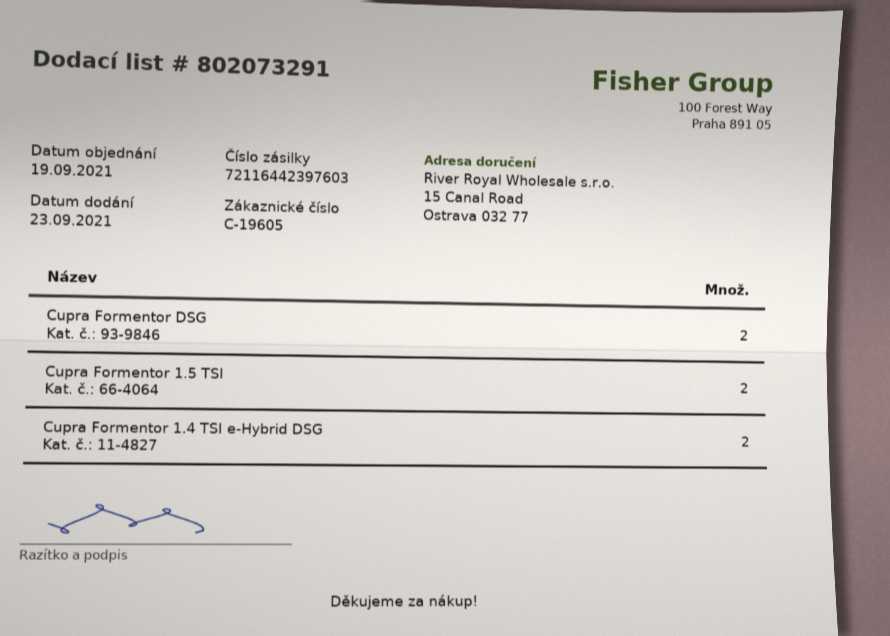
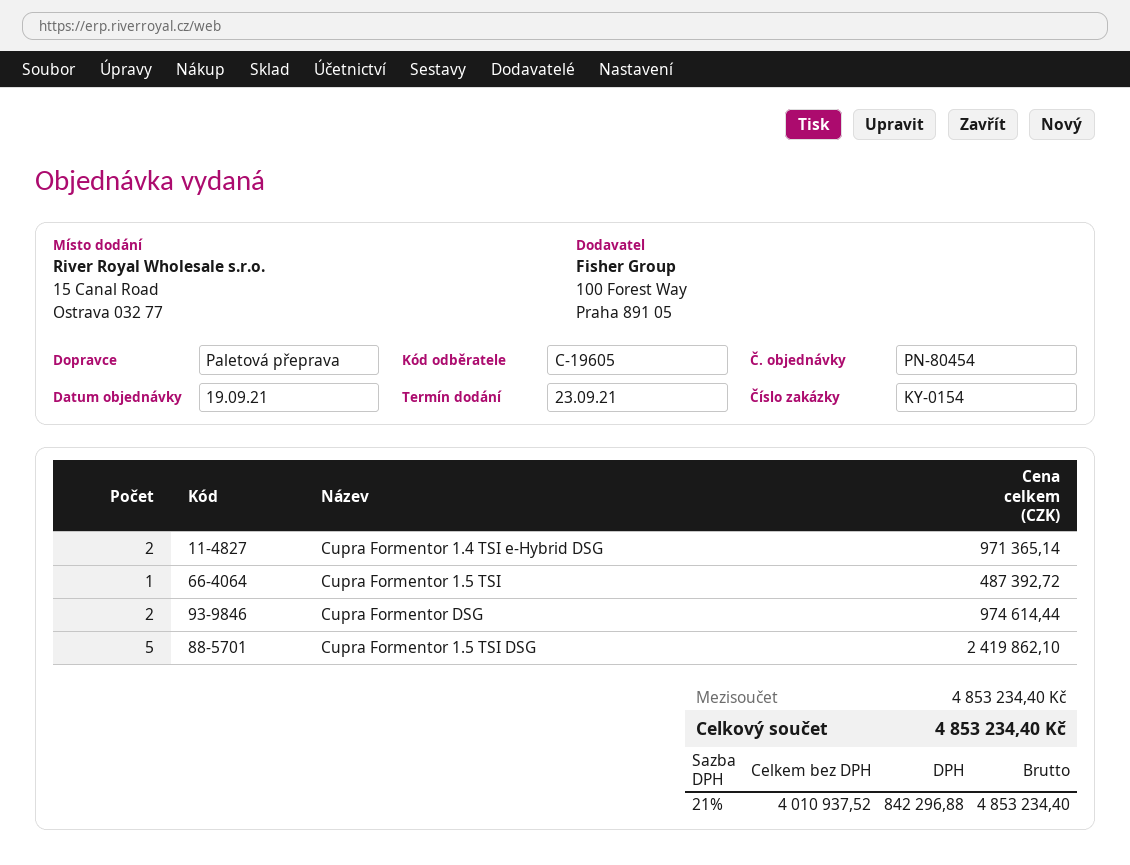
Cupra Formentor 1.5 TSI: 2 -> 1
Cupra Formentor 1.5 TSI DSG: none -> 5

